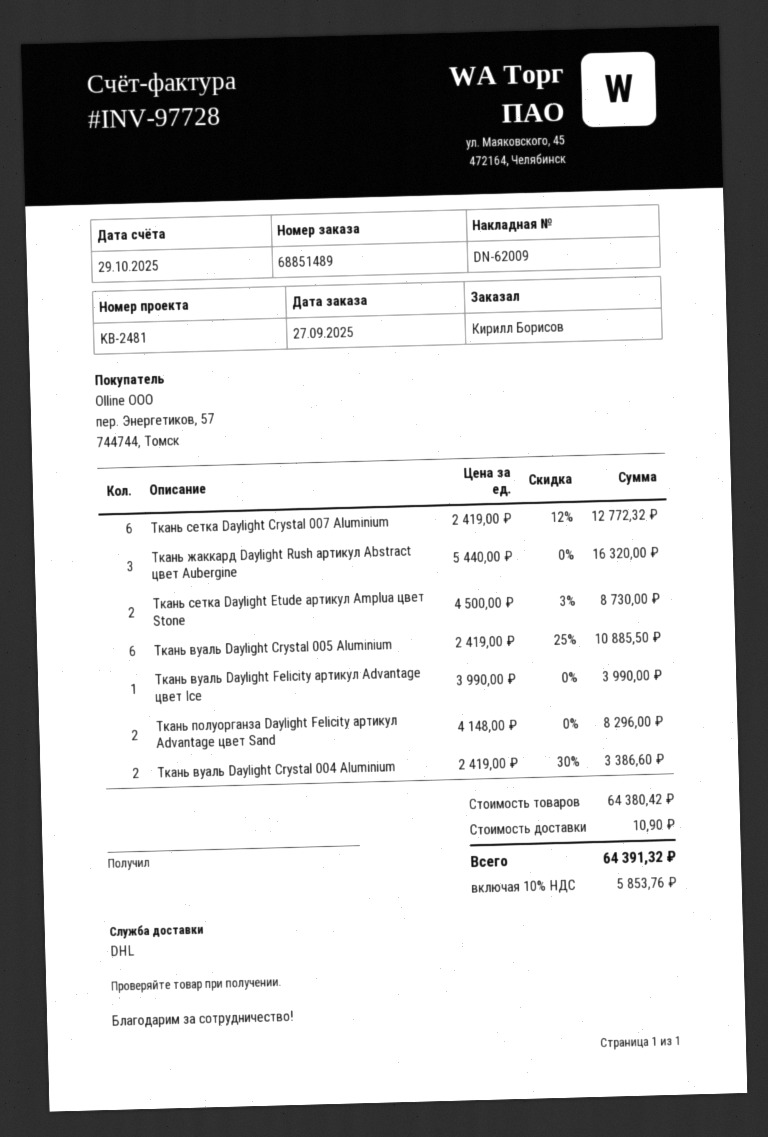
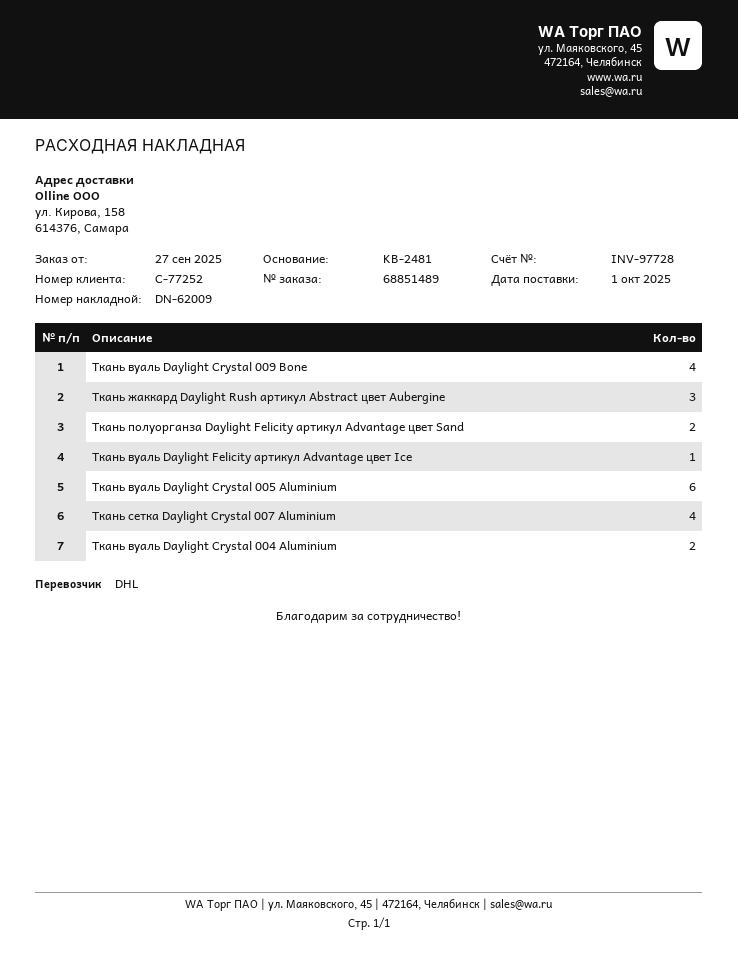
Ткань сетка Daylight Crystal 007 Aluminium: 6 -> 4
Ткань сетка Daylight Etude артикул Amplua цвет Stone: 2 -> none
Ткань вуаль Daylight Crystal 009 Bone: none -> 4

